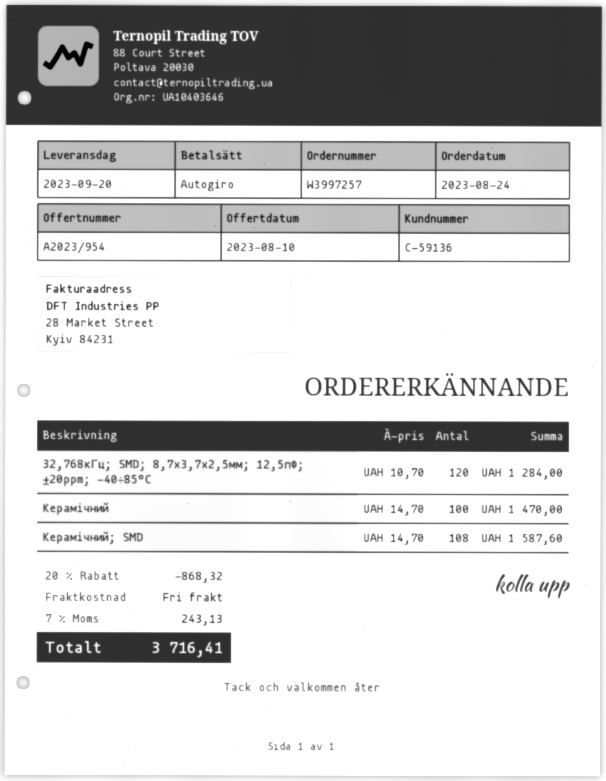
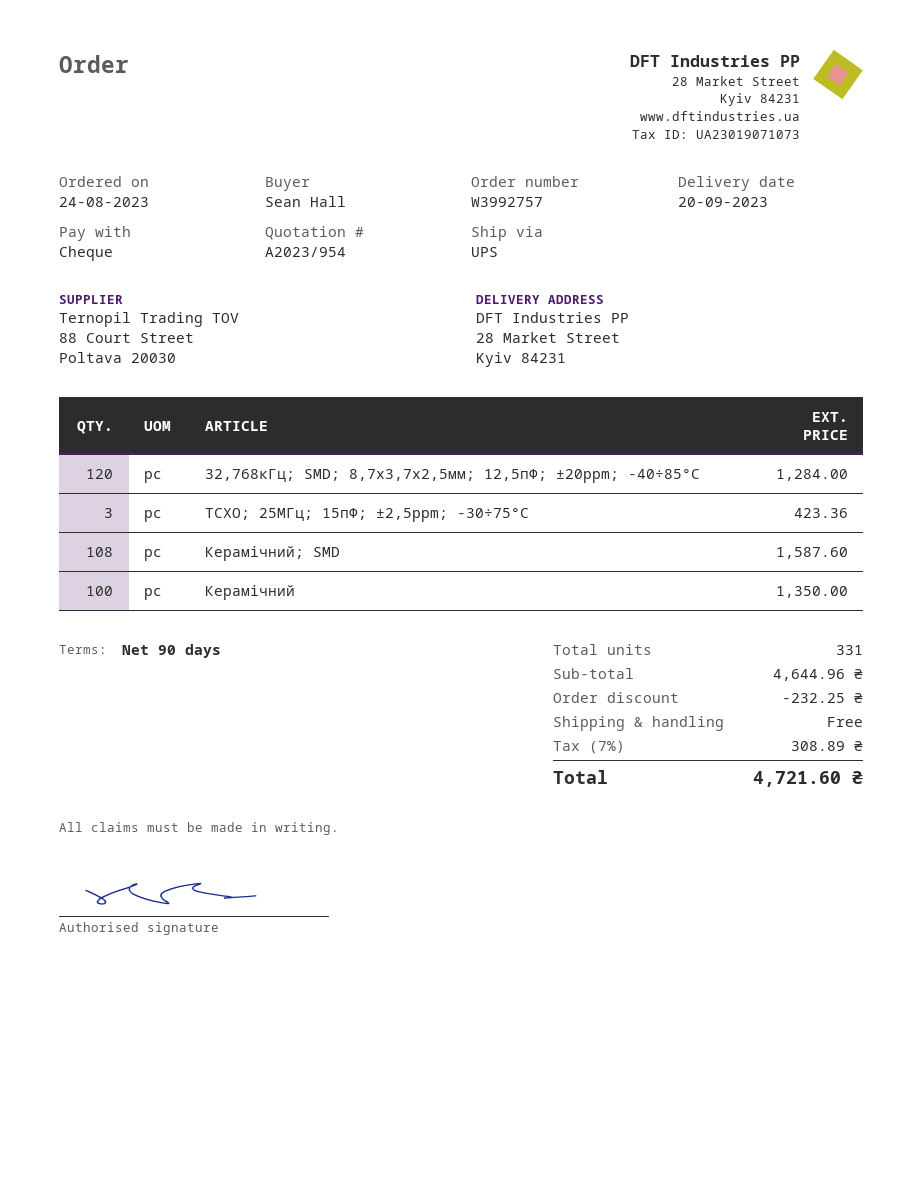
order number: W3997257 -> W3992757
payment method: direct debit -> cheque
Керамічний: 100 for 1470.00 -> 100 for 1350.00
TCXO; 25МГц; 15пФ; ±2,5ppm; -30÷75°C: none -> 3 for 423.36
discount: 868.32 -> 232.25
tax: 7% = 243.13 -> 7% = 308.89
total: 3716.41 -> 4721.60

